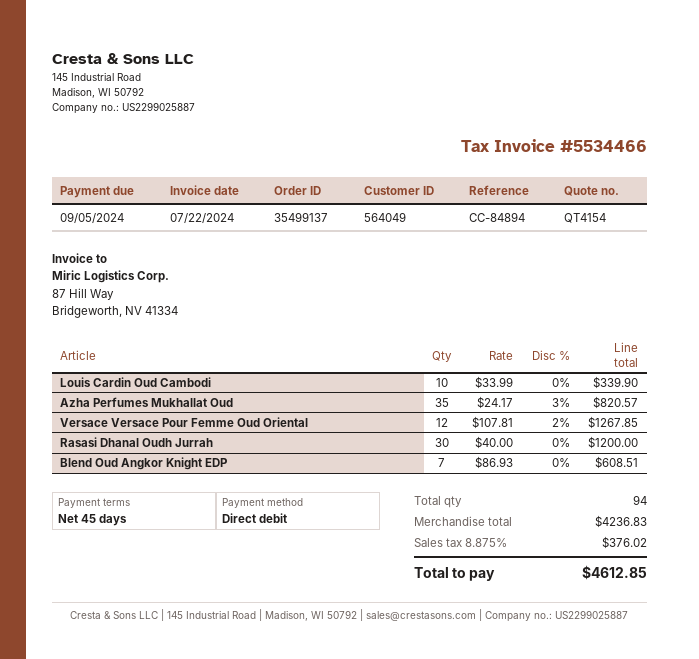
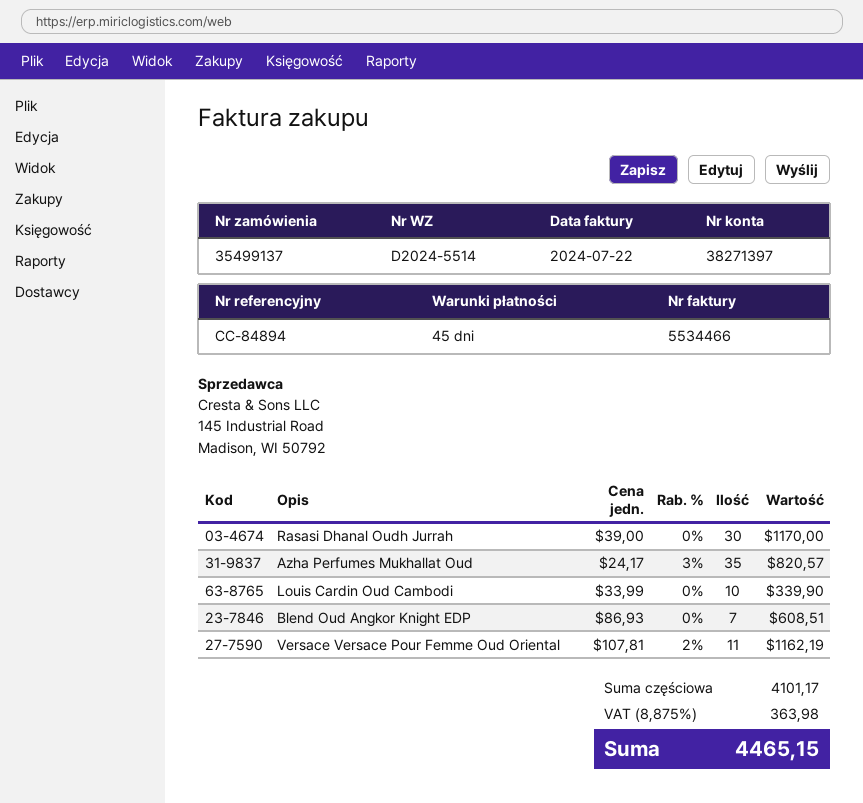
Versace Versace Pour Femme Oud Oriental: 12 x 107.81 - 2% = 1267.85 -> 11 x 107.81 - 2% = 1162.19
Rasasi Dhanal Oudh Jurrah: 30 x 40.00 = 1200.00 -> 30 x 39.00 = 1170.00
subtotal: 4236.83 -> 4101.17
tax: 8.875% = 376.02 -> 8.875% = 363.98
total: 4612.85 -> 4465.15

